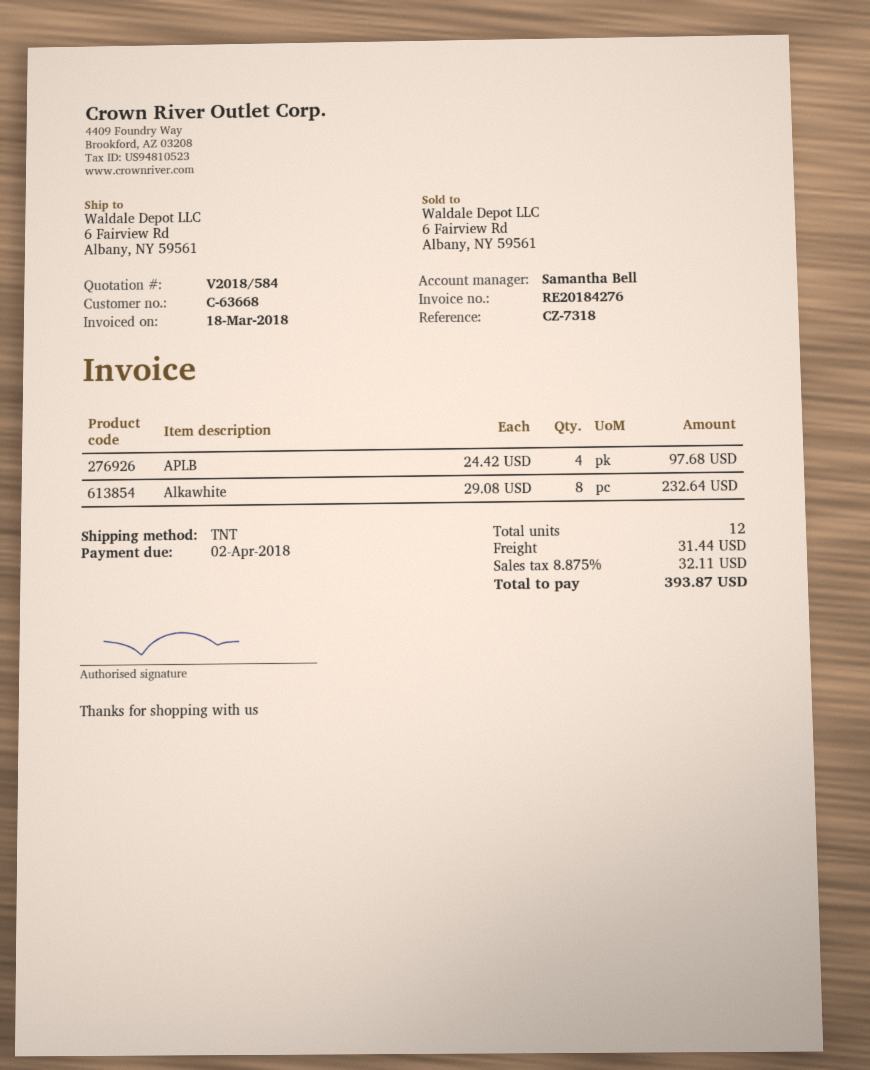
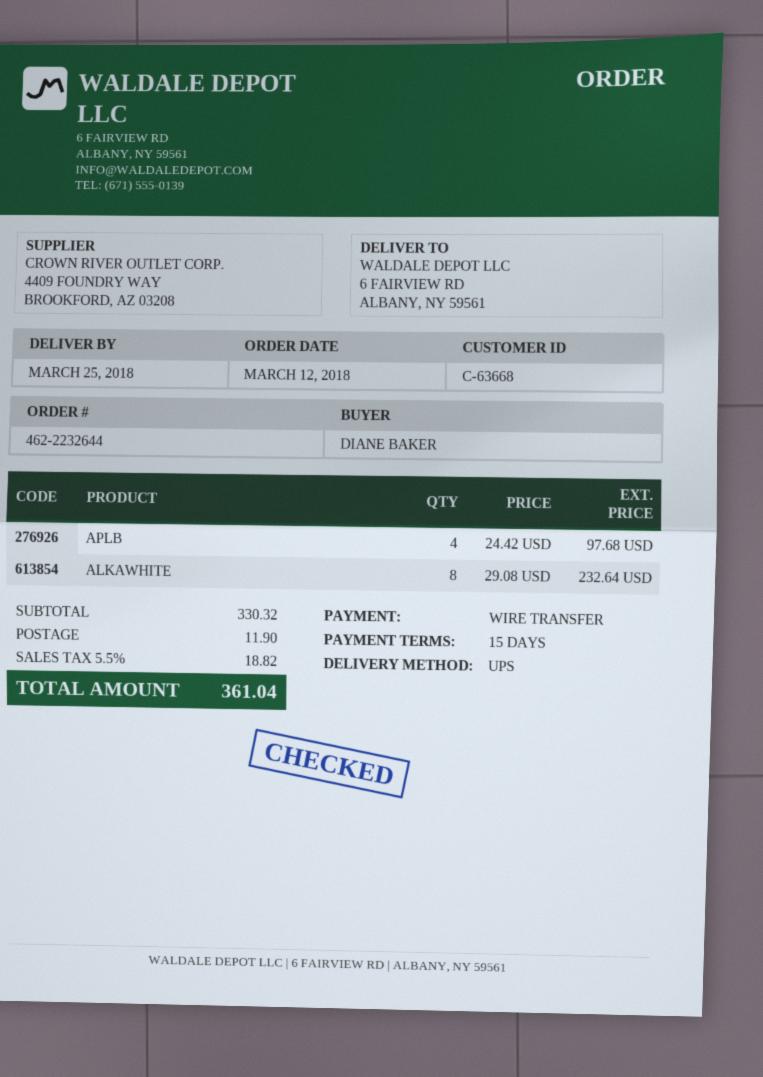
shipping method: TNT -> UPS
shipping: 31.44 -> 11.90
tax: 8.875% = 32.11 -> 5.5% = 18.82
total: 393.87 -> 361.04

